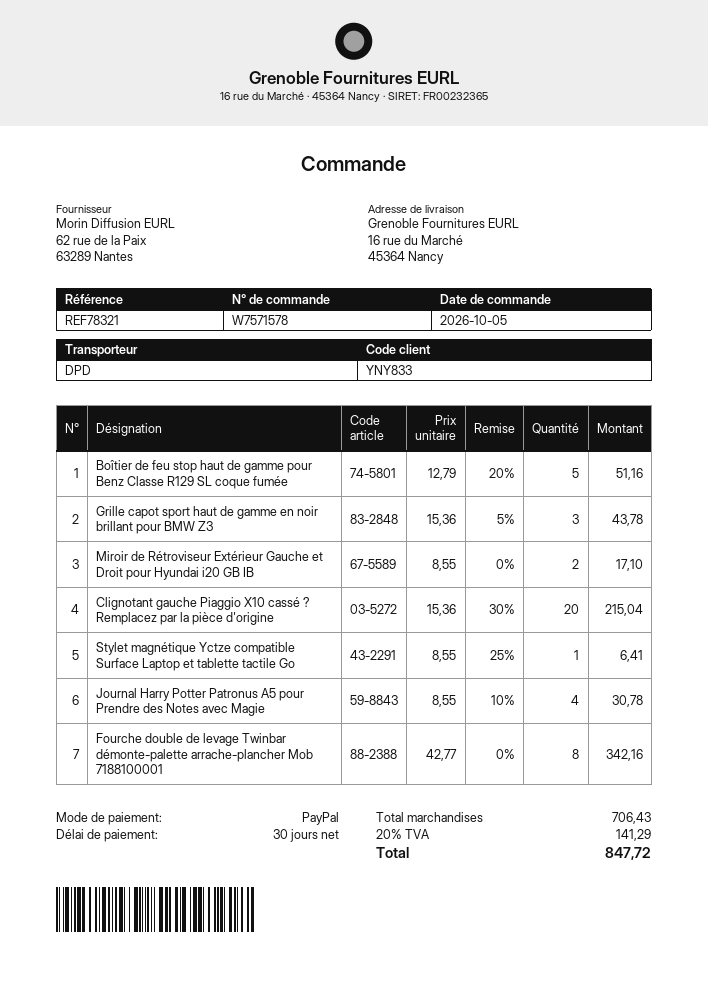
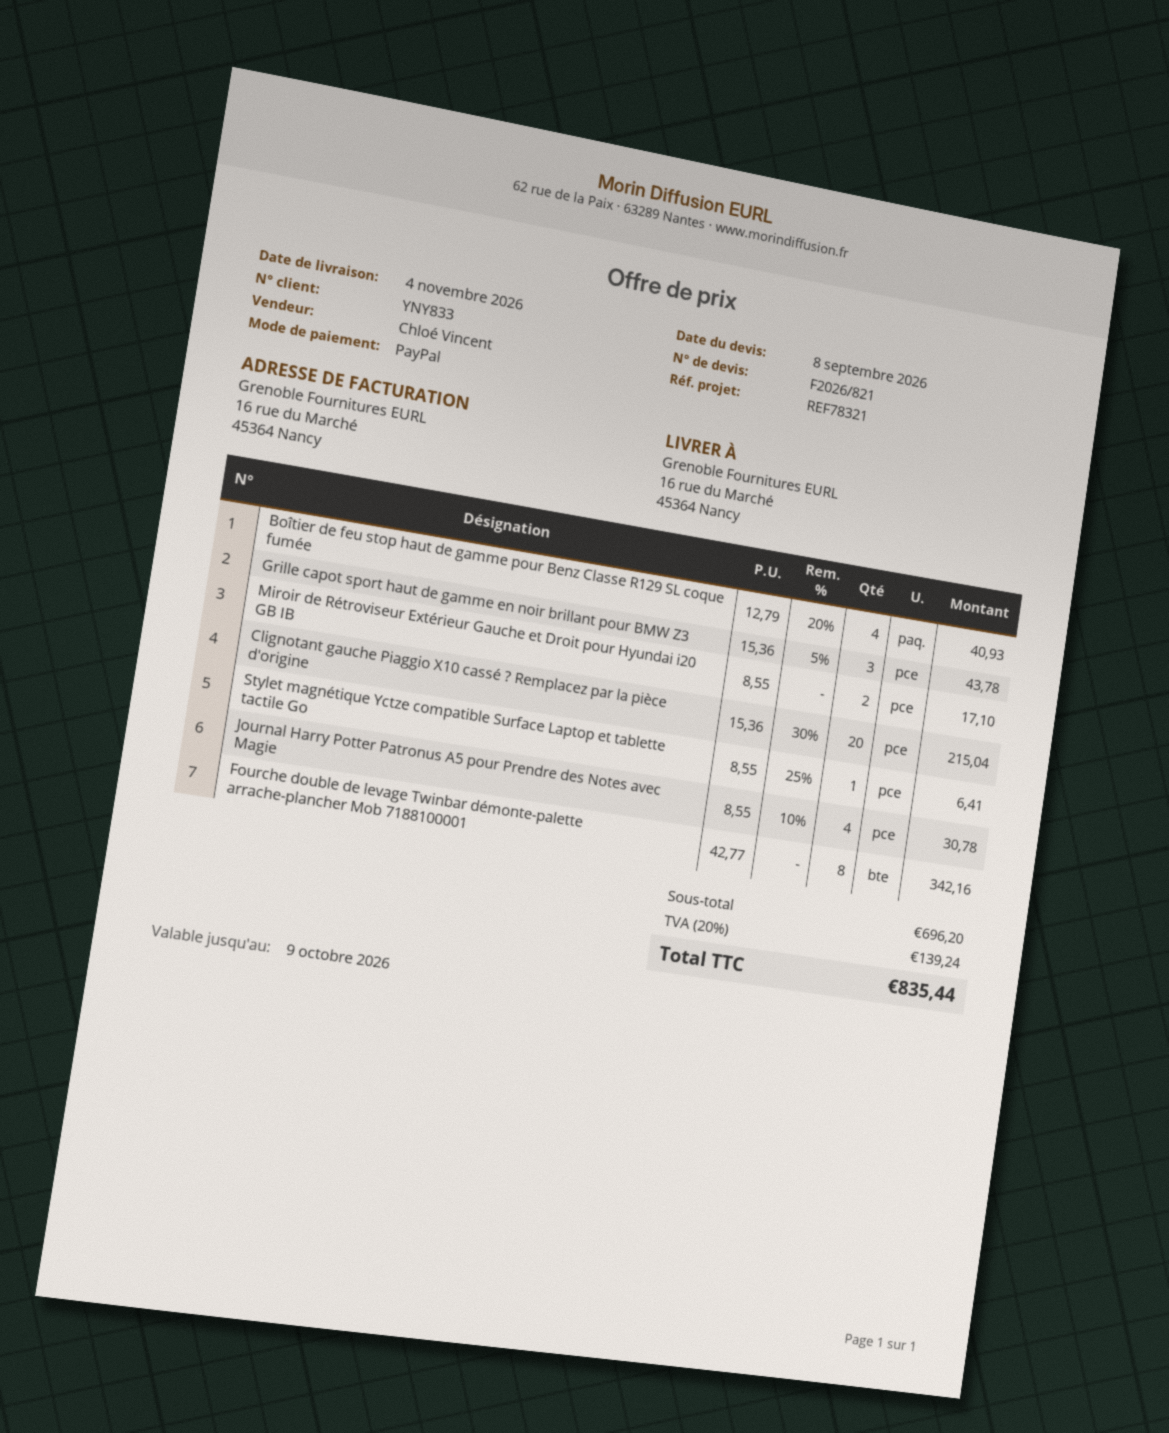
Boîtier de feu stop haut de gamme pour Benz Classe R129 SL coque fumée: 5 x 12.79 - 20% = 51.16 -> 4 x 12.79 - 20% = 40.93
subtotal: 706.43 -> 696.20
tax: 20% = 141.29 -> 20% = 139.24
total: 847.72 -> 835.44

